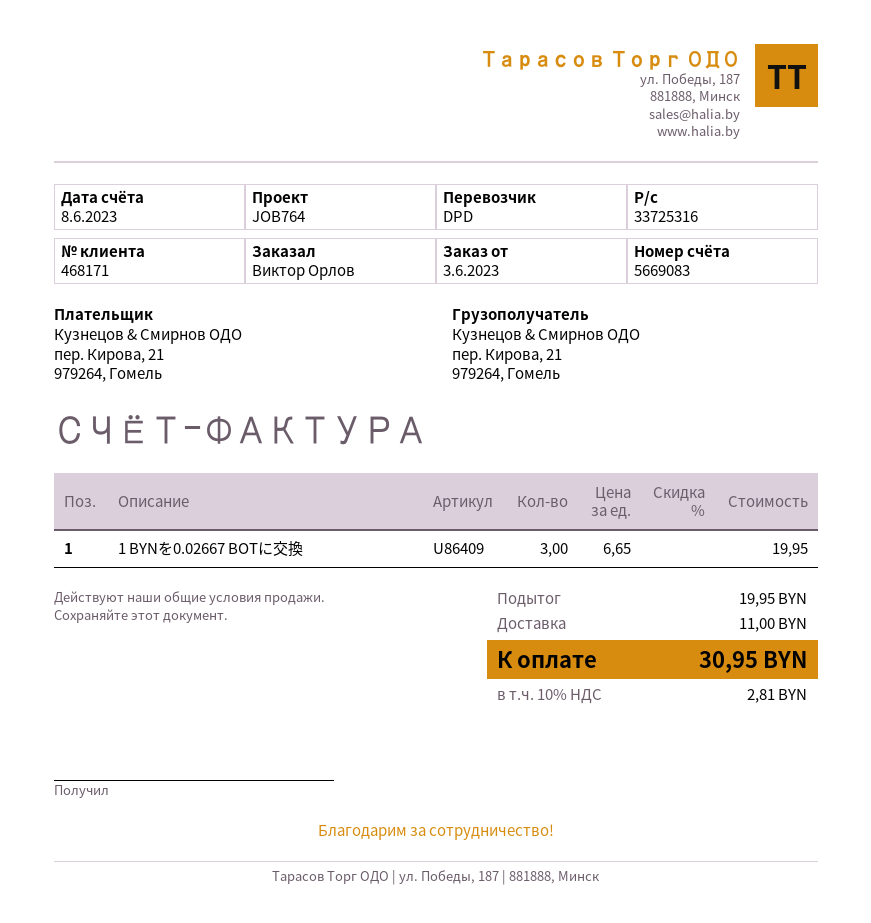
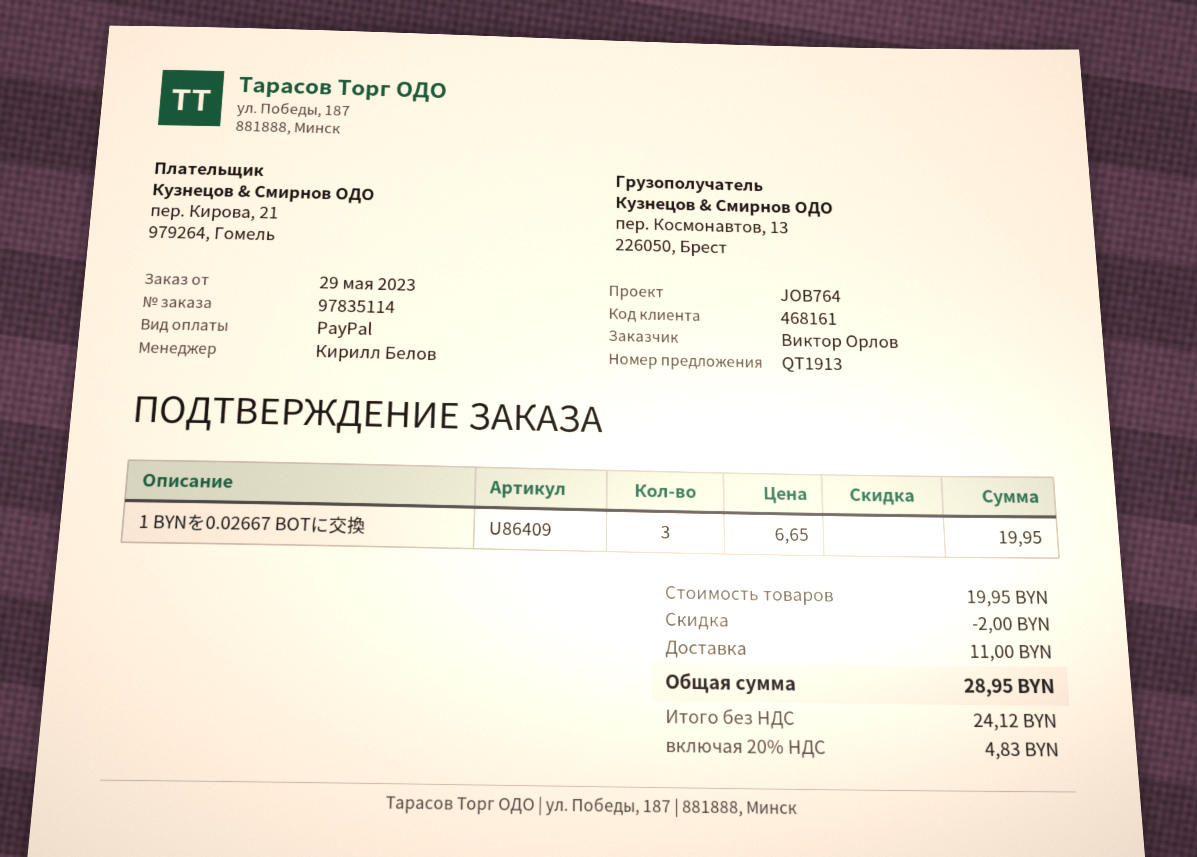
order date: 2023-06-03 -> 2023-05-29
customer number: 468171 -> 468161
ship to: пер. Кирова, 21, 979264, Гомель -> пер. Космонавтов, 13, 226050, Брест
discount: none -> 2.00
tax: 10% = 2.81 -> 20% = 4.83
total: 30.95 -> 28.95

